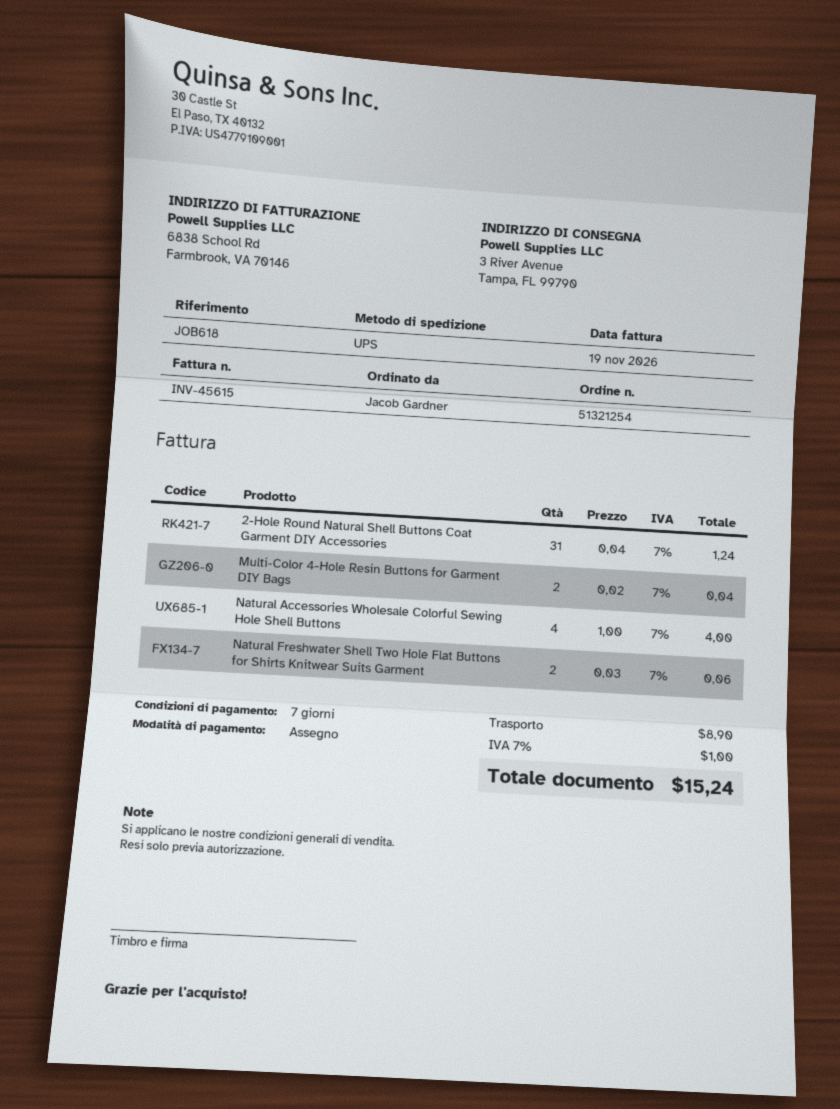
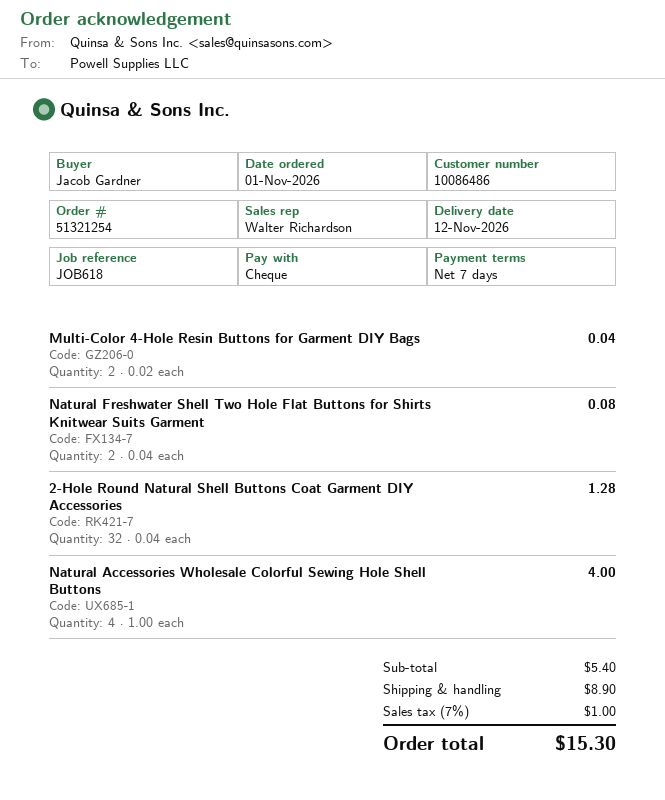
2-Hole Round Natural Shell Buttons Coat Garment DIY Accessories: 31 x 0.04 = 1.24 -> 32 x 0.04 = 1.28
Natural Freshwater Shell Two Hole Flat Buttons for Shirts Knitwear Suits Garment: 2 x 0.03 = 0.06 -> 2 x 0.04 = 0.08
total: 15.24 -> 15.30

